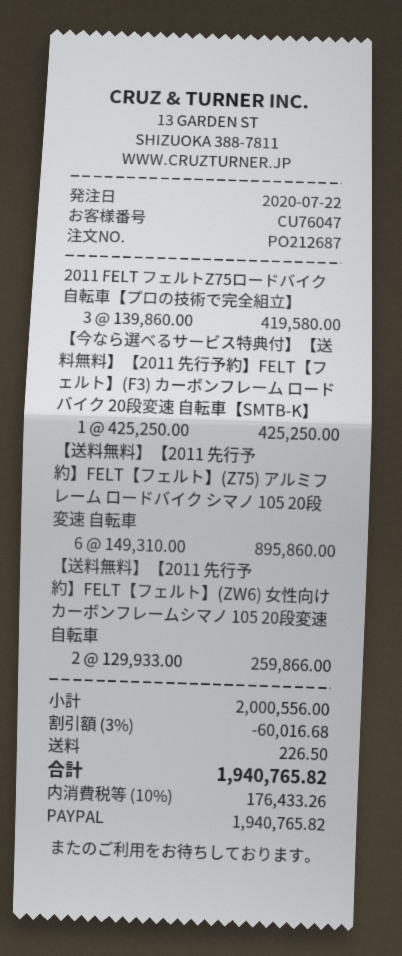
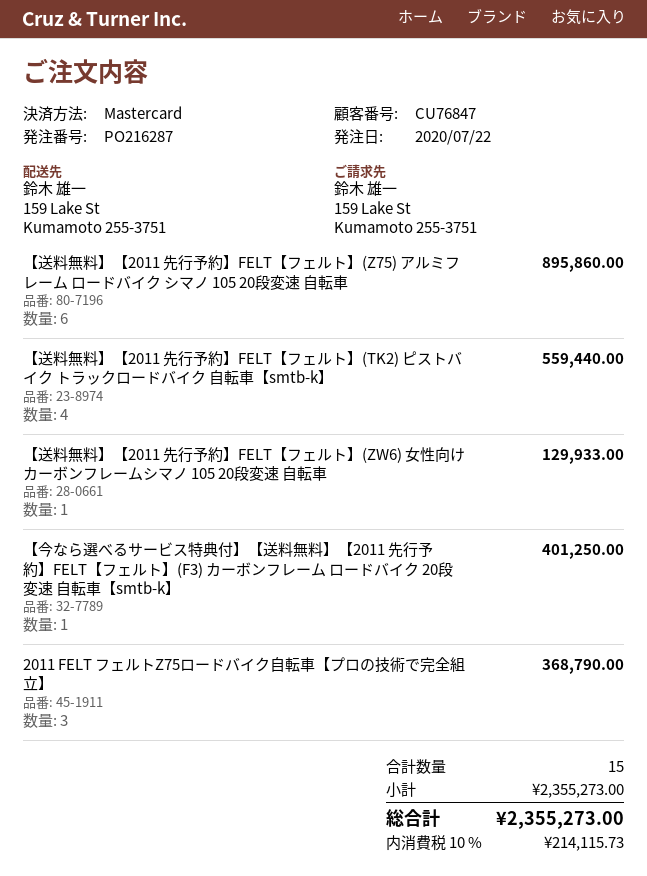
order number: PO212687 -> PO216287
customer number: CU76047 -> CU76847
payment method: PayPal -> Mastercard
2011 FELT フェルトZ75ロードバイク自転車【プロの技術で完全組立】: 3 for 419580.00 -> 3 for 368790.00
【今なら選べるサービス特典付】【送料無料】【2011 先行予約】FELT【フェルト】(F3) カーボンフレーム ロードバイク 20段変速 自転車【SMTB-K】: 1 for 425250.00 -> 1 for 401250.00
【送料無料】【2011 先行予約】FELT【フェルト】(ZW6) 女性向け カーボンフレームシマノ 105 20段変速 自転車: 2 for 259866.00 -> 1 for 129933.00
【送料無料】【2011 先行予約】FELT【フェルト】(TK2) ピストバイク トラックロードバイク 自転車【smtb-k】: none -> 4 for 559440.00
subtotal: 2000556.00 -> 2355273.00
discount: 3% = 60016.68 -> none
shipping: 226.50 -> none
tax: 10% = 176433.26 -> 10% = 214115.73
total: 1940765.82 -> 2355273.00

